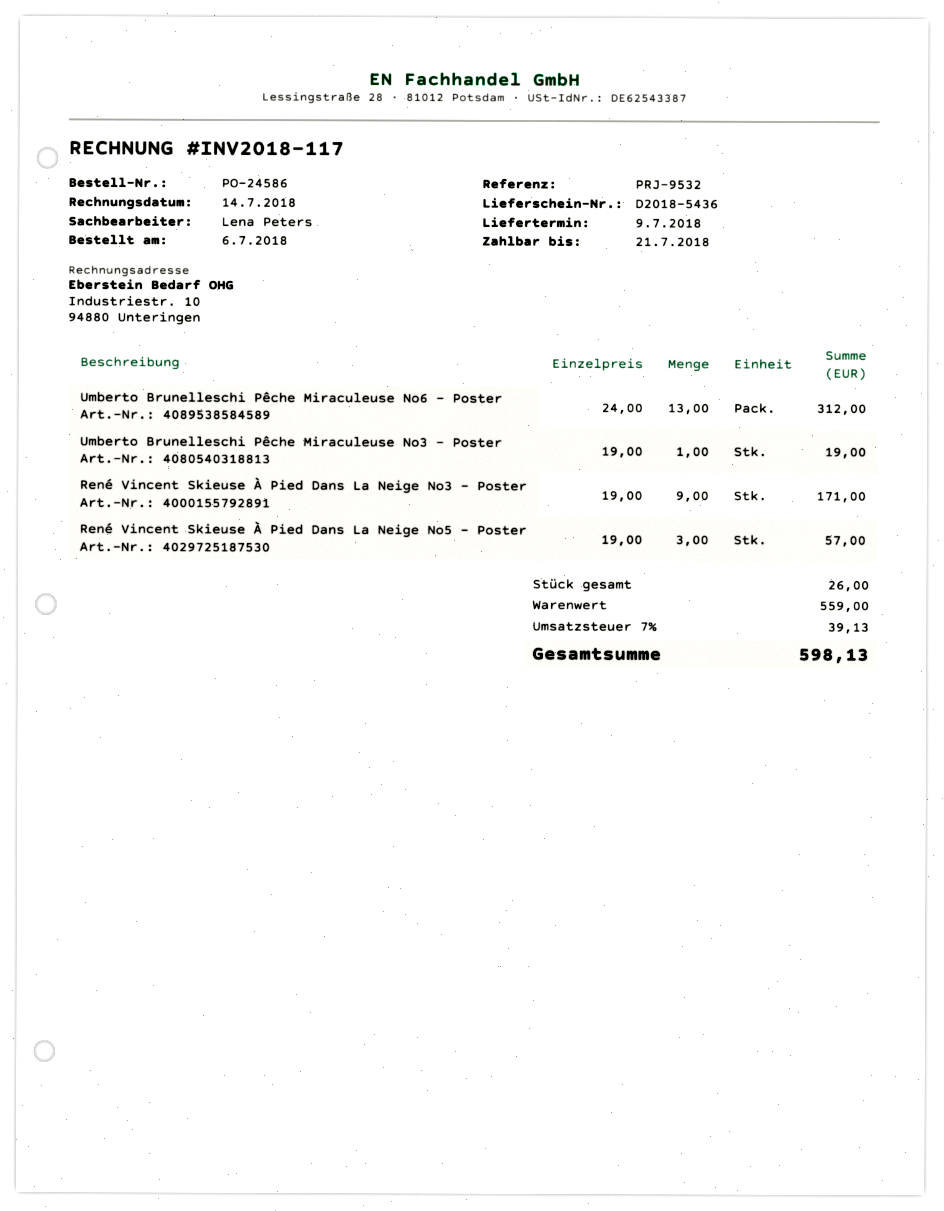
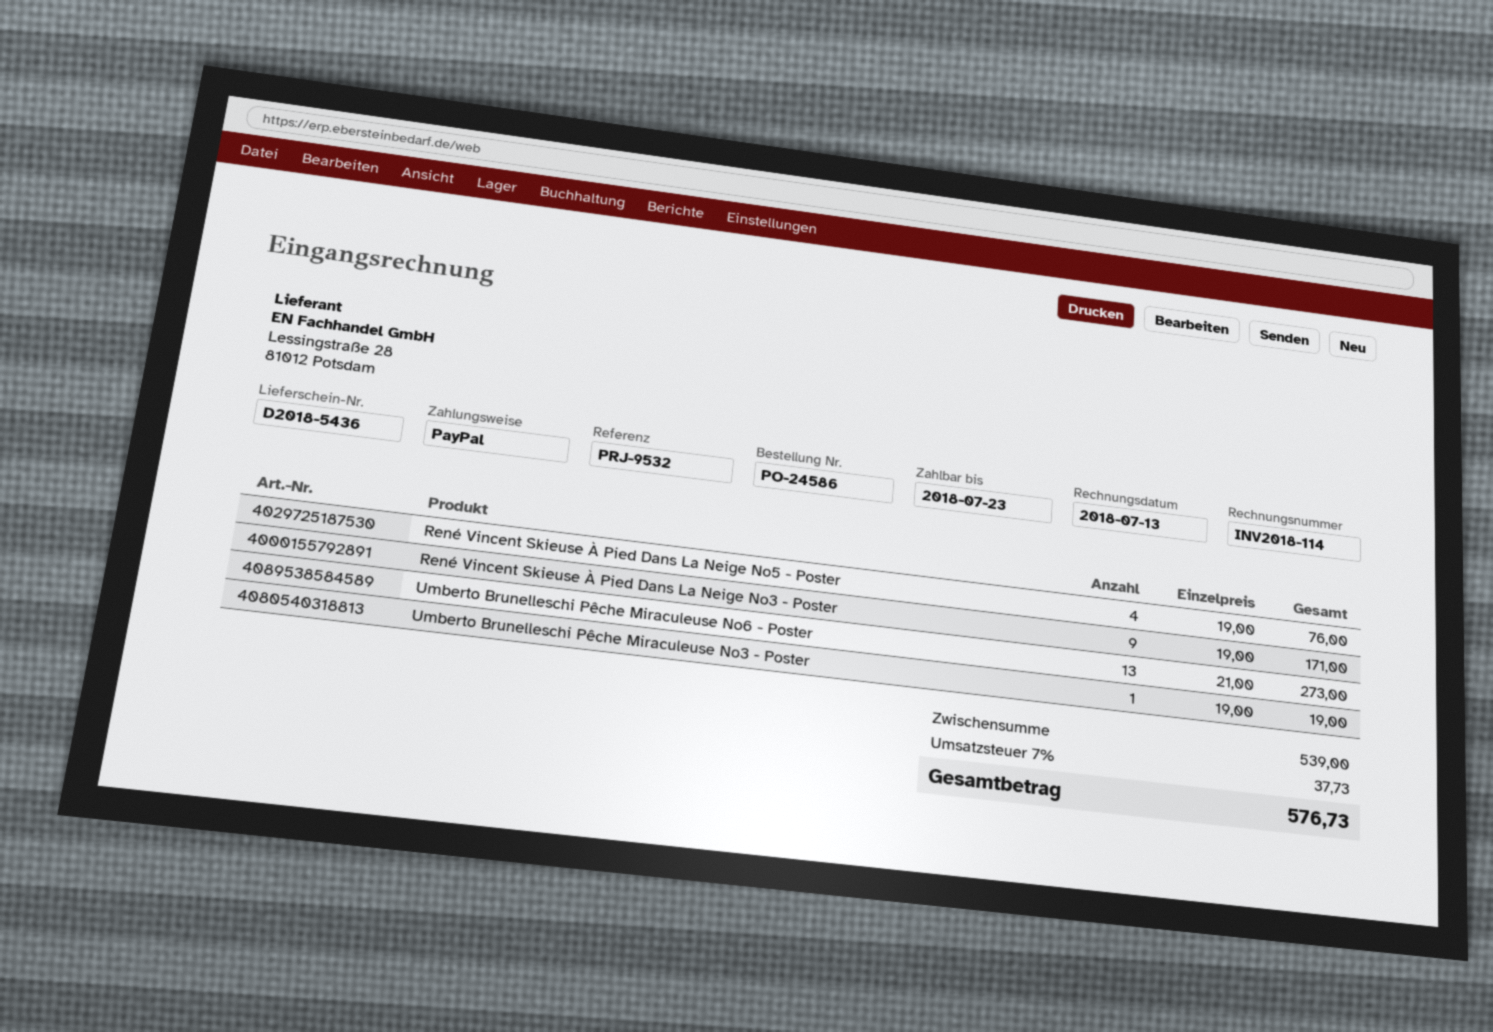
invoice number: INV2018-117 -> INV2018-114
invoice date: 2018-07-14 -> 2018-07-13
due date: 2018-07-21 -> 2018-07-23
Umberto Brunelleschi Pêche Miraculeuse No6 - Poster: 13 x 24.00 = 312.00 -> 13 x 21.00 = 273.00
René Vincent Skieuse À Pied Dans La Neige No5 - Poster: 3 x 19.00 = 57.00 -> 4 x 19.00 = 76.00
subtotal: 559.00 -> 539.00
tax: 7% = 39.13 -> 7% = 37.73
total: 598.13 -> 576.73

